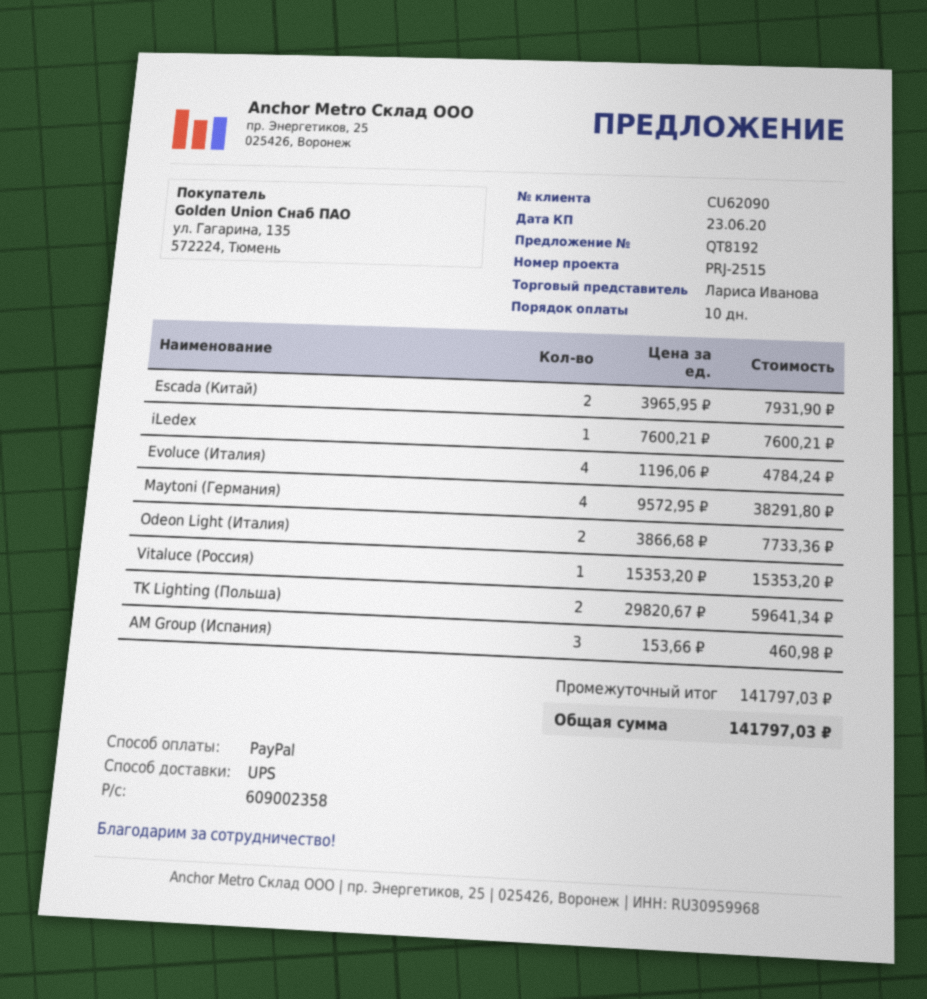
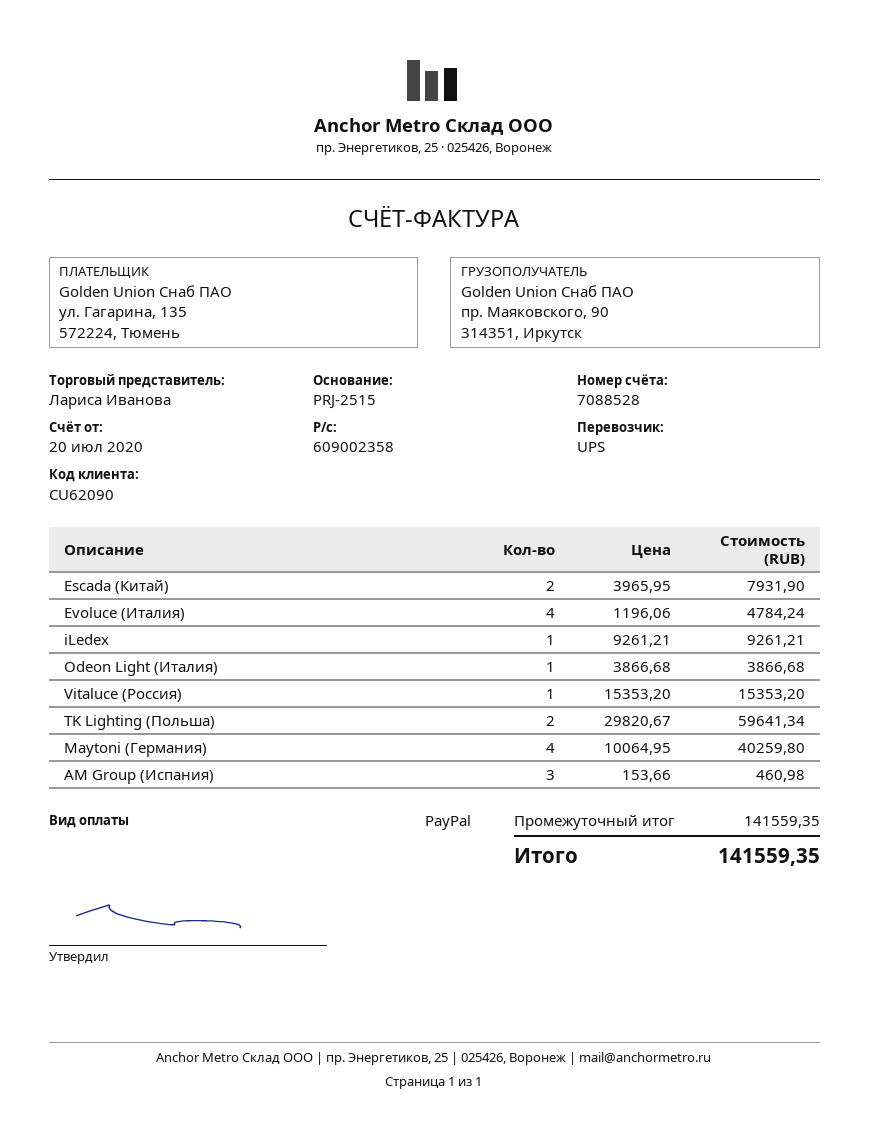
iLedex: 1 x 7600.21 = 7600.21 -> 1 x 9261.21 = 9261.21
Maytoni (Германия): 4 x 9572.95 = 38291.80 -> 4 x 10064.95 = 40259.80
Odeon Light (Италия): 2 x 3866.68 = 7733.36 -> 1 x 3866.68 = 3866.68
subtotal: 141797.03 -> 141559.35
total: 141797.03 -> 141559.35

